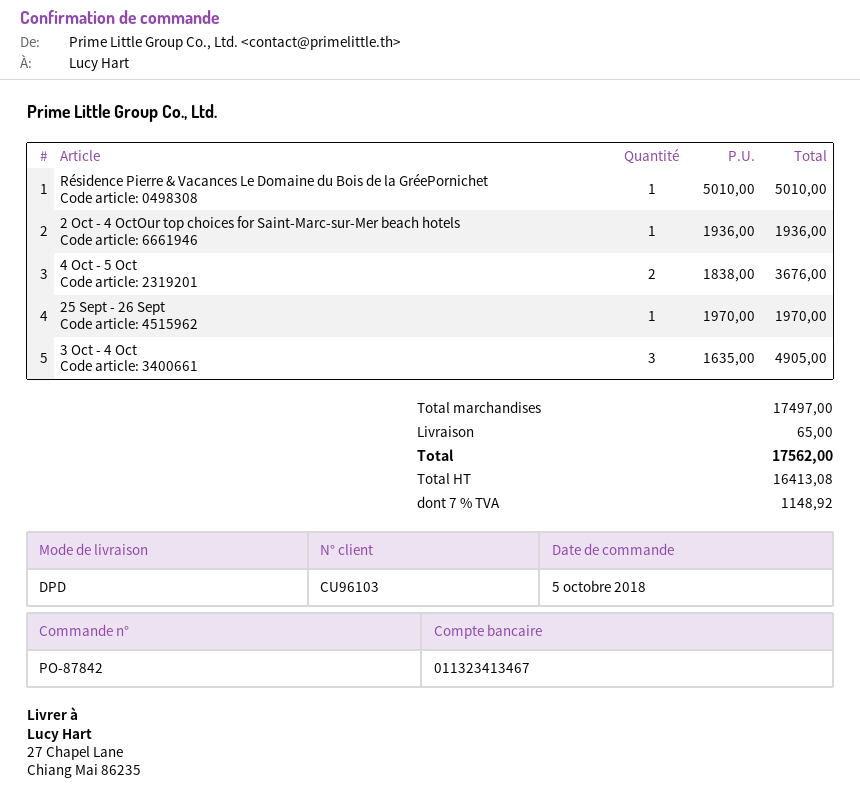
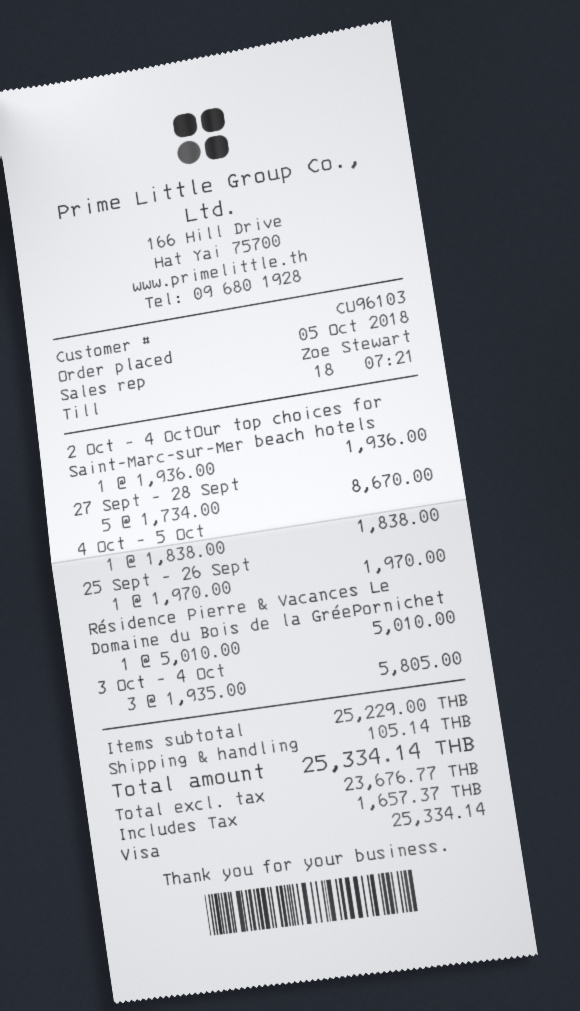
4 Oct - 5 Oct: 2 x 1838.00 = 3676.00 -> 1 x 1838.00 = 1838.00
3 Oct - 4 Oct: 3 x 1635.00 = 4905.00 -> 3 x 1935.00 = 5805.00
27 Sept - 28 Sept: none -> 5 x 1734.00 = 8670.00
subtotal: 17497.00 -> 25229.00
shipping: 65.00 -> 105.14
net: 16413.08 -> 23676.77
tax: 1148.92 -> 1657.37
total: 17562.00 -> 25334.14

